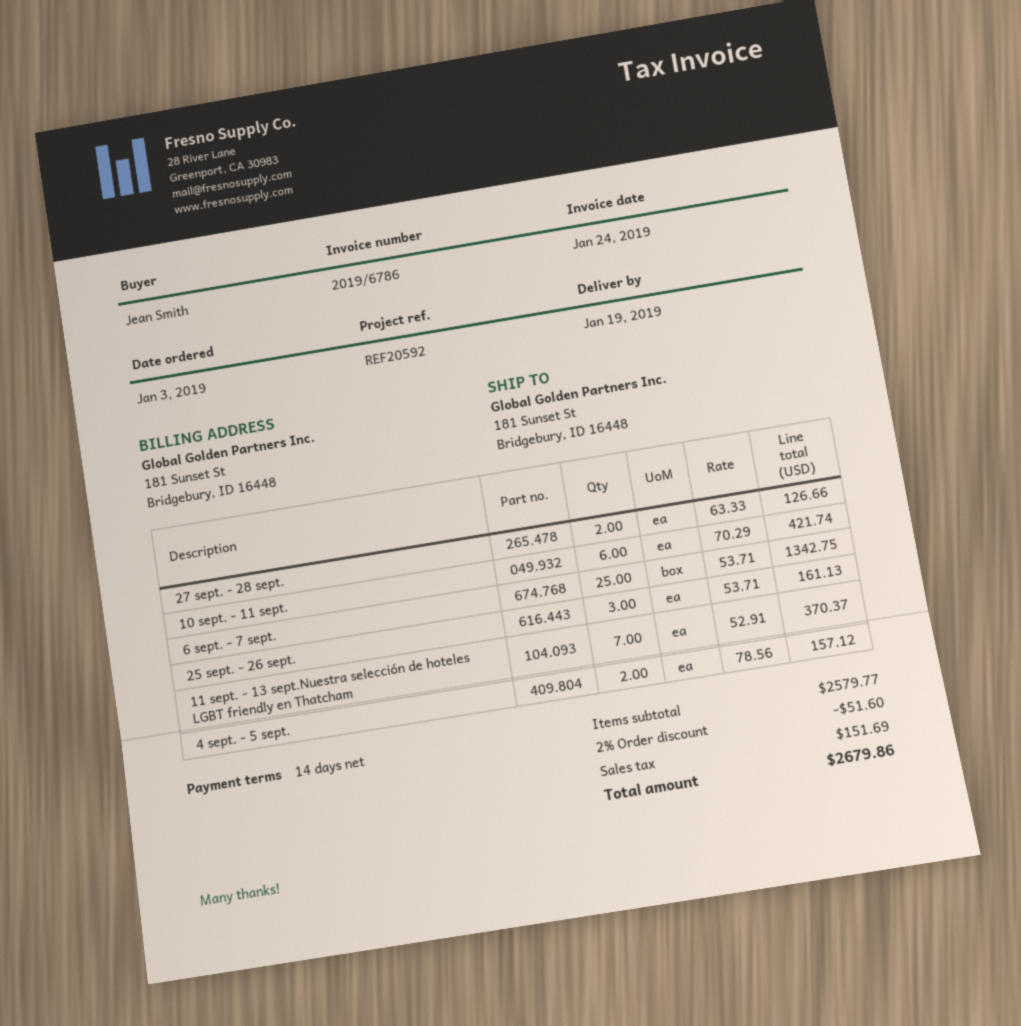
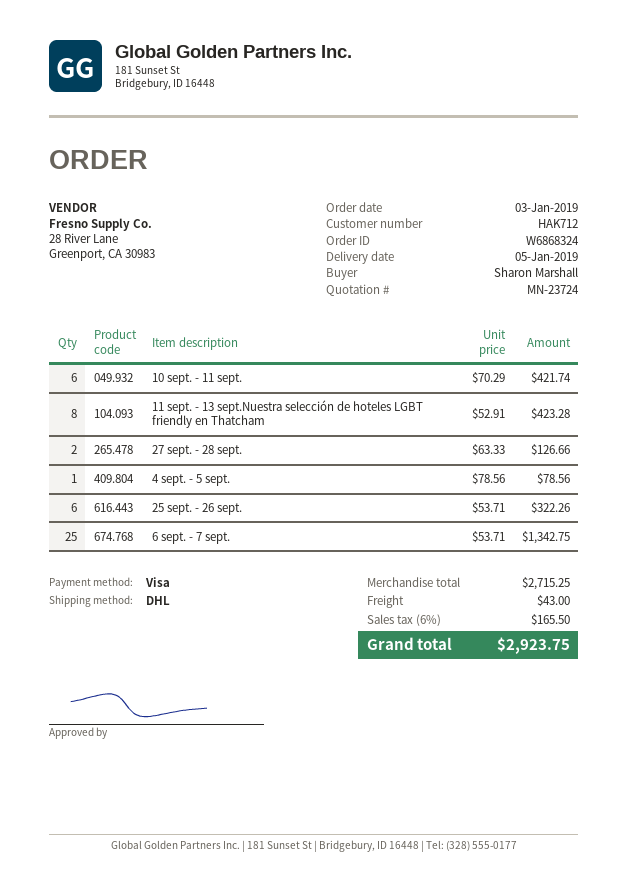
delivery date: 2019-01-19 -> 2019-01-05
ordered by: Jean Smith -> Sharon Marshall
25 sept. - 26 sept.: 3 x 53.71 = 161.13 -> 6 x 53.71 = 322.26
11 sept. - 13 sept.Nuestra selección de hoteles LGBT friendly en Thatcham: 7 x 52.91 = 370.37 -> 8 x 52.91 = 423.28
4 sept. - 5 sept.: 2 x 78.56 = 157.12 -> 1 x 78.56 = 78.56
subtotal: 2579.77 -> 2715.25
discount: 2% = 51.60 -> none
shipping: none -> 43.00
tax: 151.69 -> 165.50
total: 2679.86 -> 2923.75

